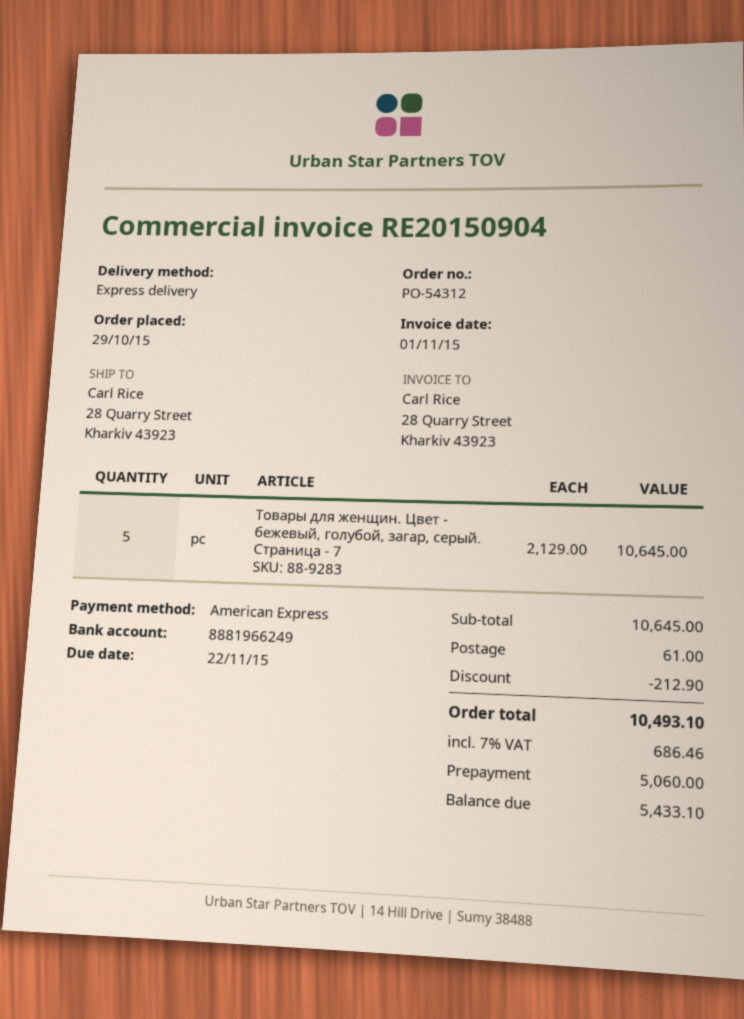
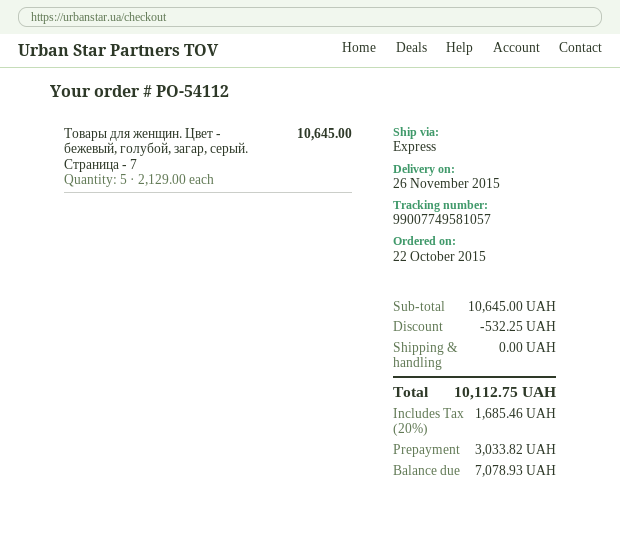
order number: PO-54312 -> PO-54112
order date: 2015-10-29 -> 2015-10-22
discount: 212.90 -> 532.25
shipping: 61.00 -> 0.00
tax: 7% = 686.46 -> 20% = 1685.46
total: 10493.10 -> 10112.75
deposit: 5060.00 -> 3033.82
balance: 5433.10 -> 7078.93

